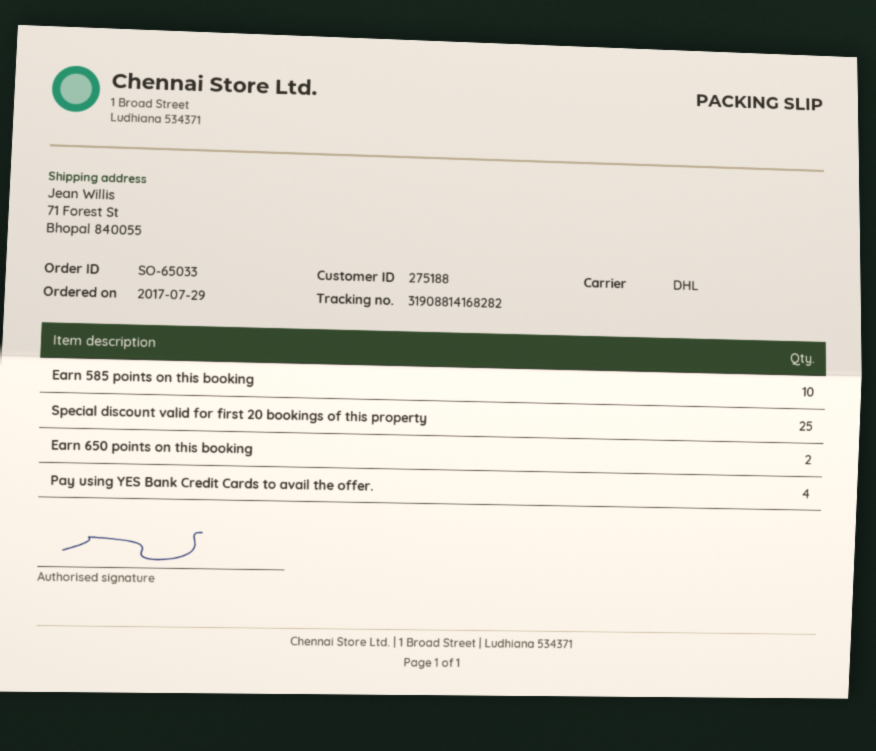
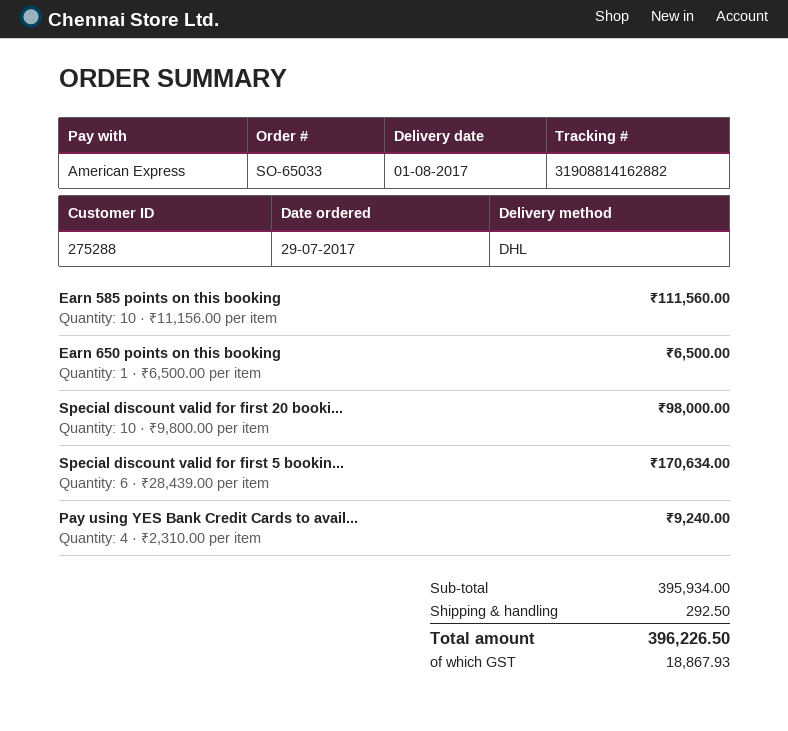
customer number: 275188 -> 275288
tracking number: 31908814168282 -> 31908814162882
Special discount valid for first 20 bookings of this property: 25 -> 10
Earn 650 points on this booking: 2 -> 1
Special discount valid for first 5 bookin...: none -> 6

